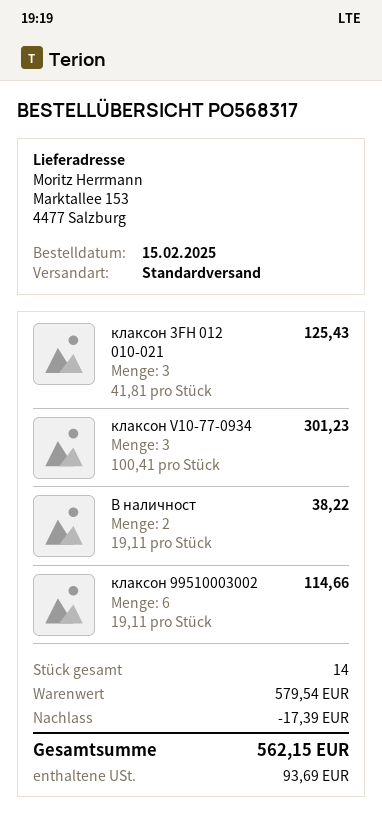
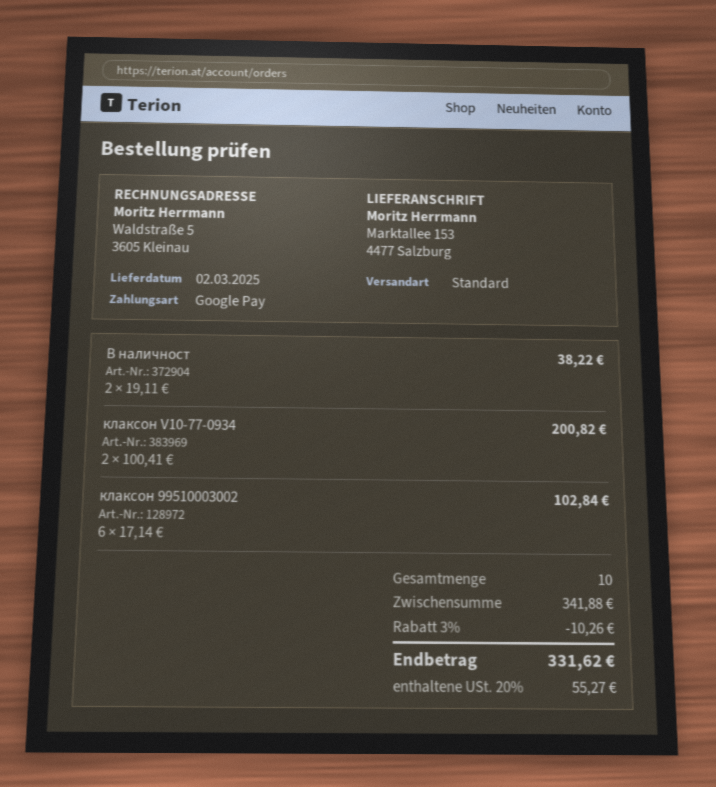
клаксон 3FH 012 010-021: 3 x 41.81 = 125.43 -> none
клаксон V10-77-0934: 3 x 100.41 = 301.23 -> 2 x 100.41 = 200.82
клаксон 99510003002: 6 x 19.11 = 114.66 -> 6 x 17.14 = 102.84
total quantity: 14 -> 10
subtotal: 579.54 -> 341.88
discount: 17.39 -> 10.26
tax: 93.69 -> 55.27
total: 562.15 -> 331.62

